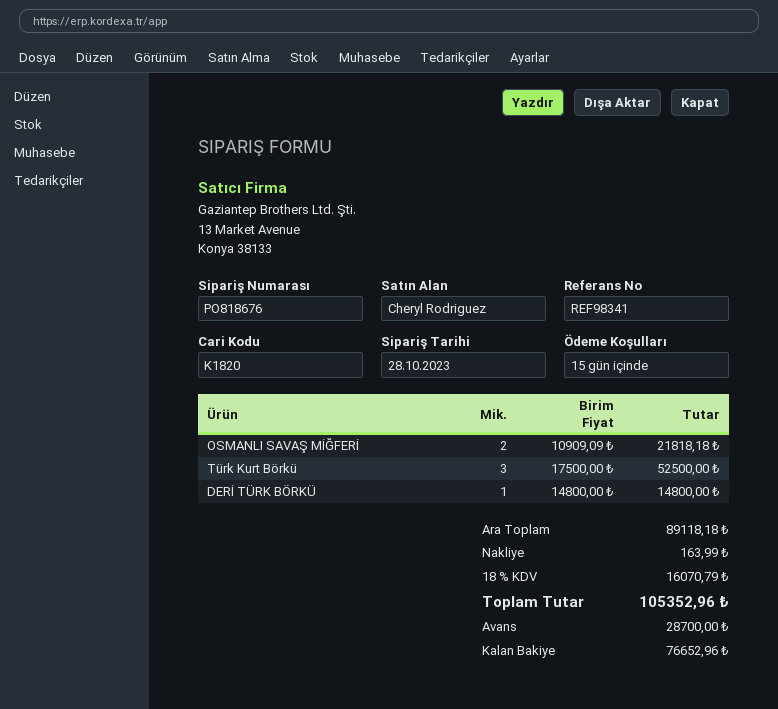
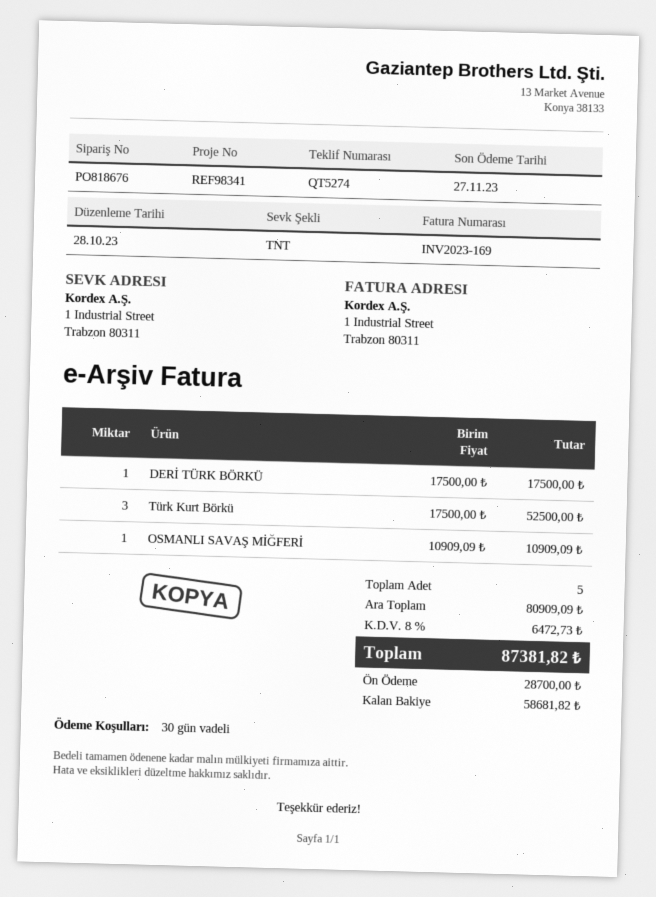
payment terms: 15 days -> 30 days
OSMANLI SAVAŞ MİĞFERİ: 2 x 10909.09 = 21818.18 -> 1 x 10909.09 = 10909.09
DERİ TÜRK BÖRKÜ: 1 x 14800.00 = 14800.00 -> 1 x 17500.00 = 17500.00
subtotal: 89118.18 -> 80909.09
shipping: 163.99 -> none
tax: 18% = 16070.79 -> 8% = 6472.73
total: 105352.96 -> 87381.82
balance: 76652.96 -> 58681.82

